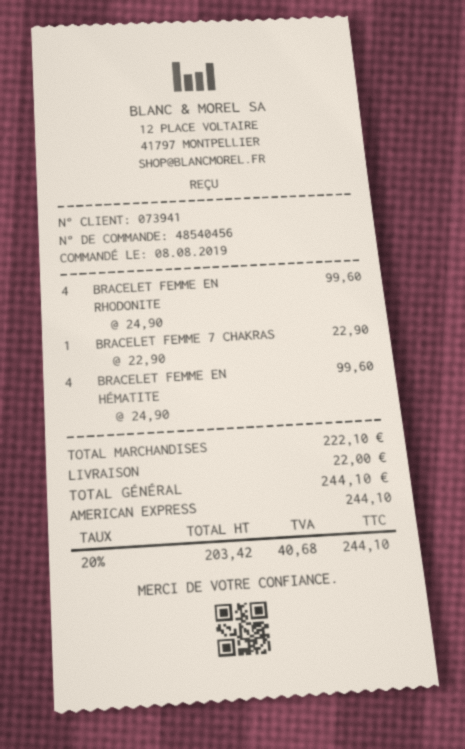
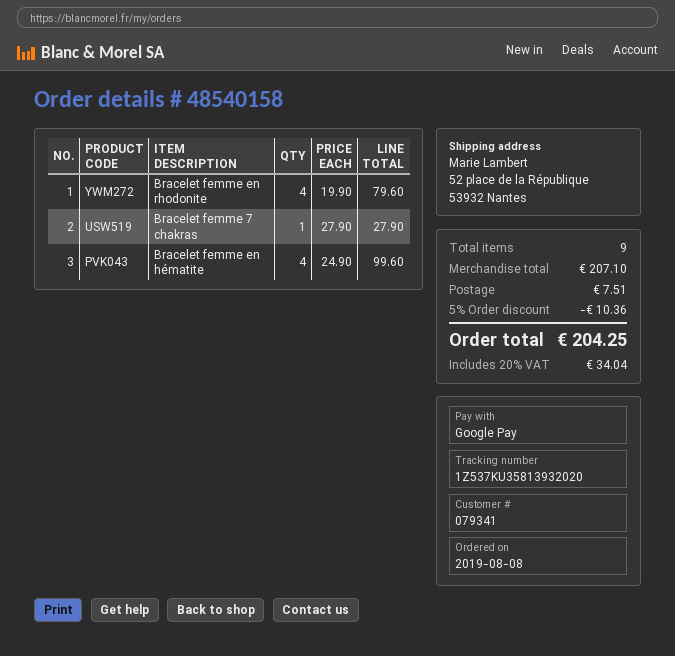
order number: 48540456 -> 48540158
customer number: 073941 -> 079341
payment method: American Express -> Google Pay
BRACELET FEMME EN RHODONITE: 4 x 24.90 = 99.60 -> 4 x 19.90 = 79.60
BRACELET FEMME 7 CHAKRAS: 1 x 22.90 = 22.90 -> 1 x 27.90 = 27.90
subtotal: 222.10 -> 207.10
discount: none -> 5% = 10.36
shipping: 22.00 -> 7.51
tax: 20% = 40.68 -> 20% = 34.04
total: 244.10 -> 204.25

